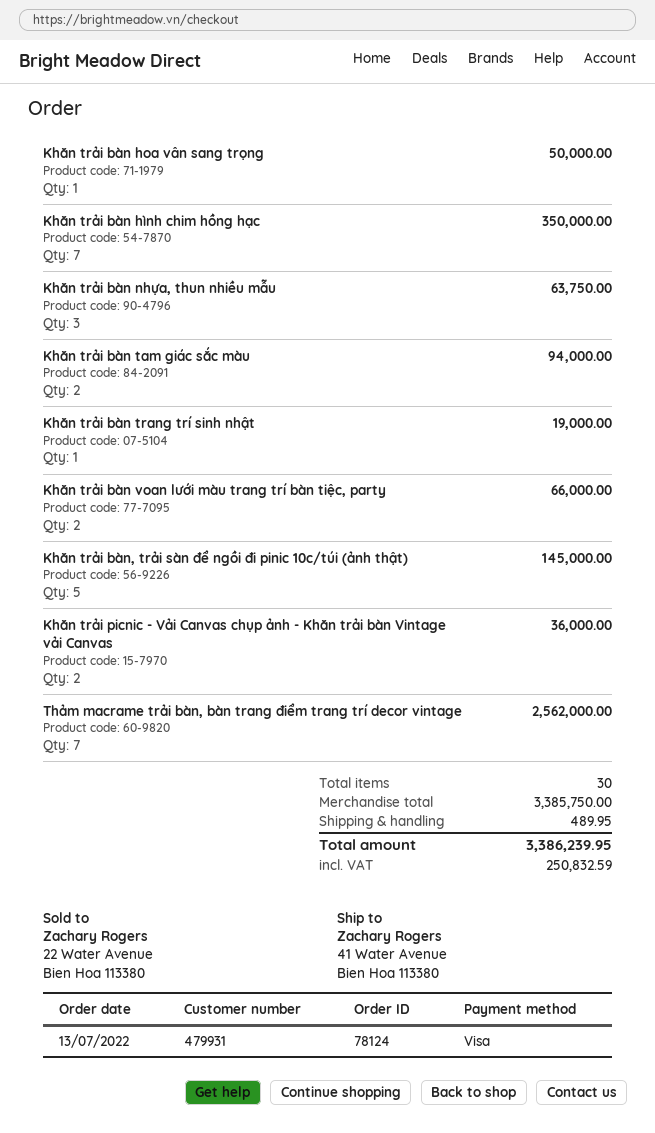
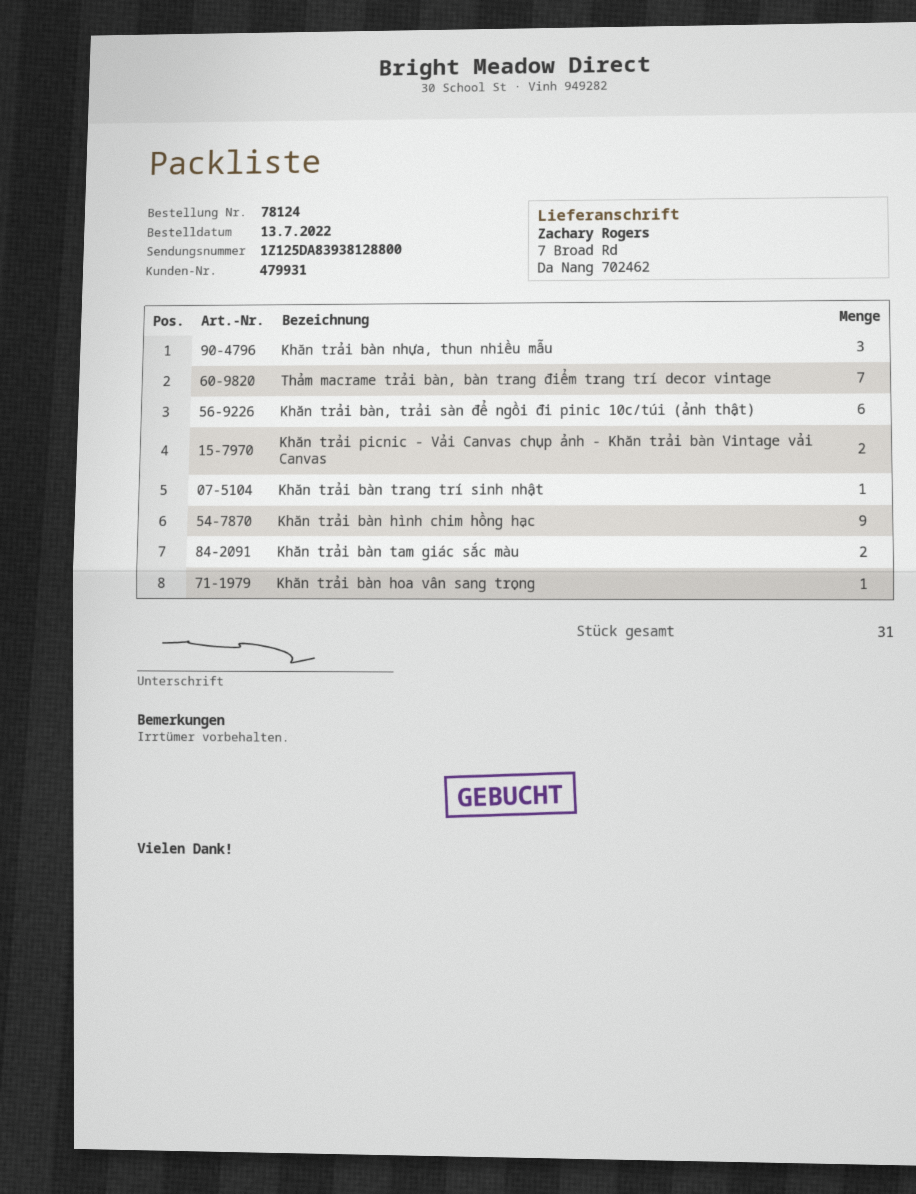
ship to: 41 Water Avenue, Bien Hoa 113380 -> 7 Broad Rd, Da Nang 702462
Khăn trải bàn hình chim hồng hạc: 7 -> 9
Khăn trải bàn voan lưới màu trang trí bàn tiệc, party: 2 -> none
Khăn trải bàn, trải sàn để ngồi đi pinic 10c/túi (ảnh thật): 5 -> 6
total quantity: 30 -> 31

